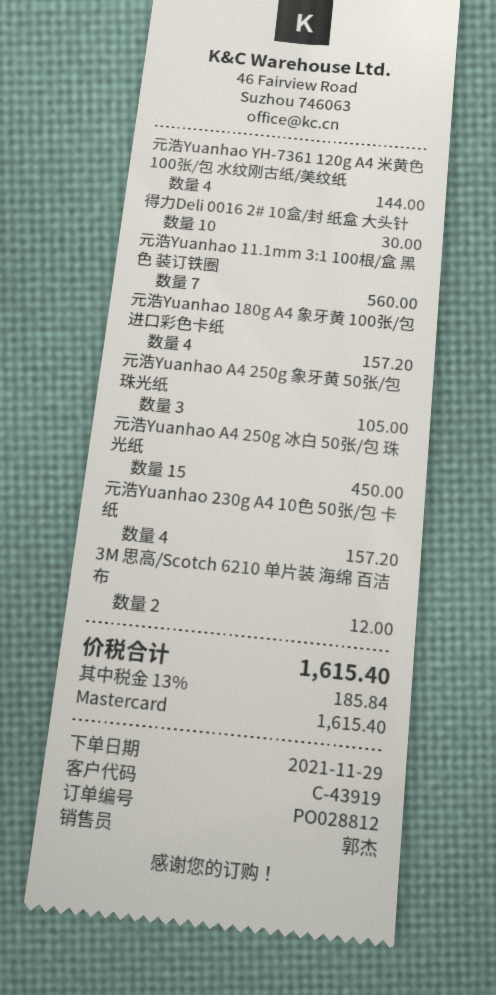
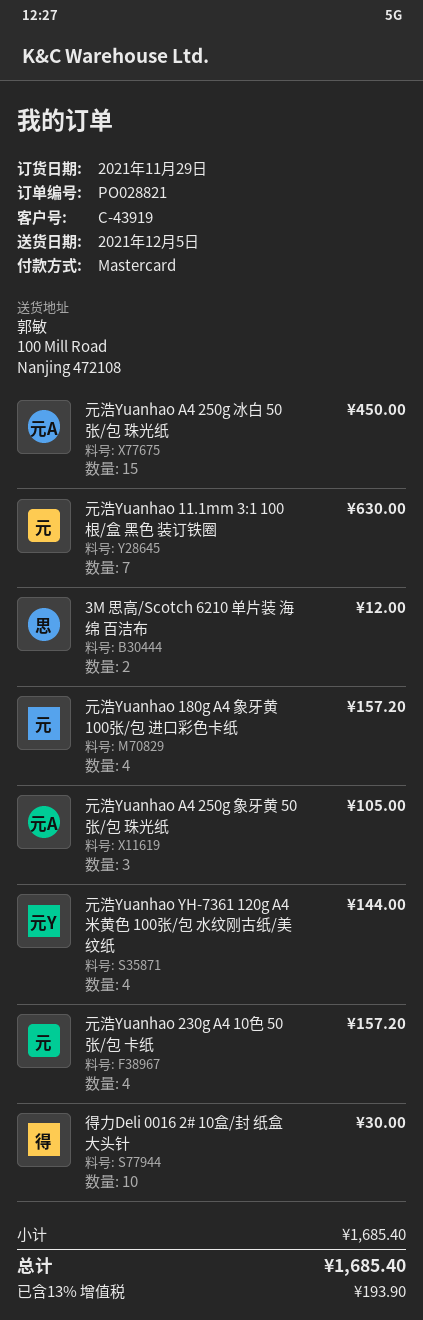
order number: PO028812 -> PO028821
元浩Yuanhao 11.1mm 3:1 100根/盒 黑色 装订铁圈: 7 for 560.00 -> 7 for 630.00
tax: 13% = 185.84 -> 13% = 193.90
total: 1615.40 -> 1685.40

